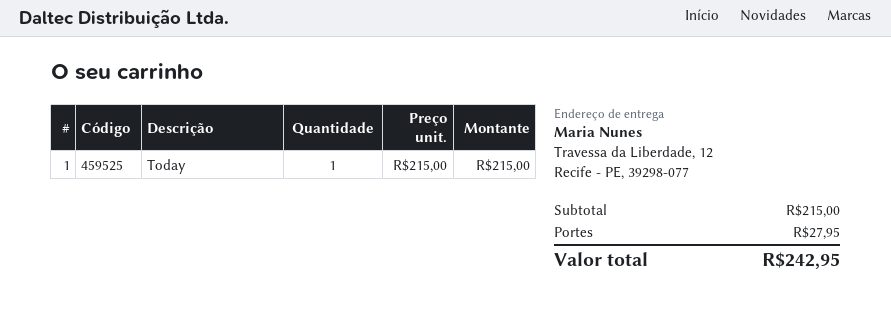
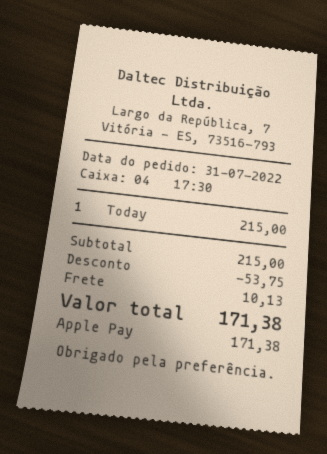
discount: none -> 53.75
shipping: 27.95 -> 10.13
total: 242.95 -> 171.38

